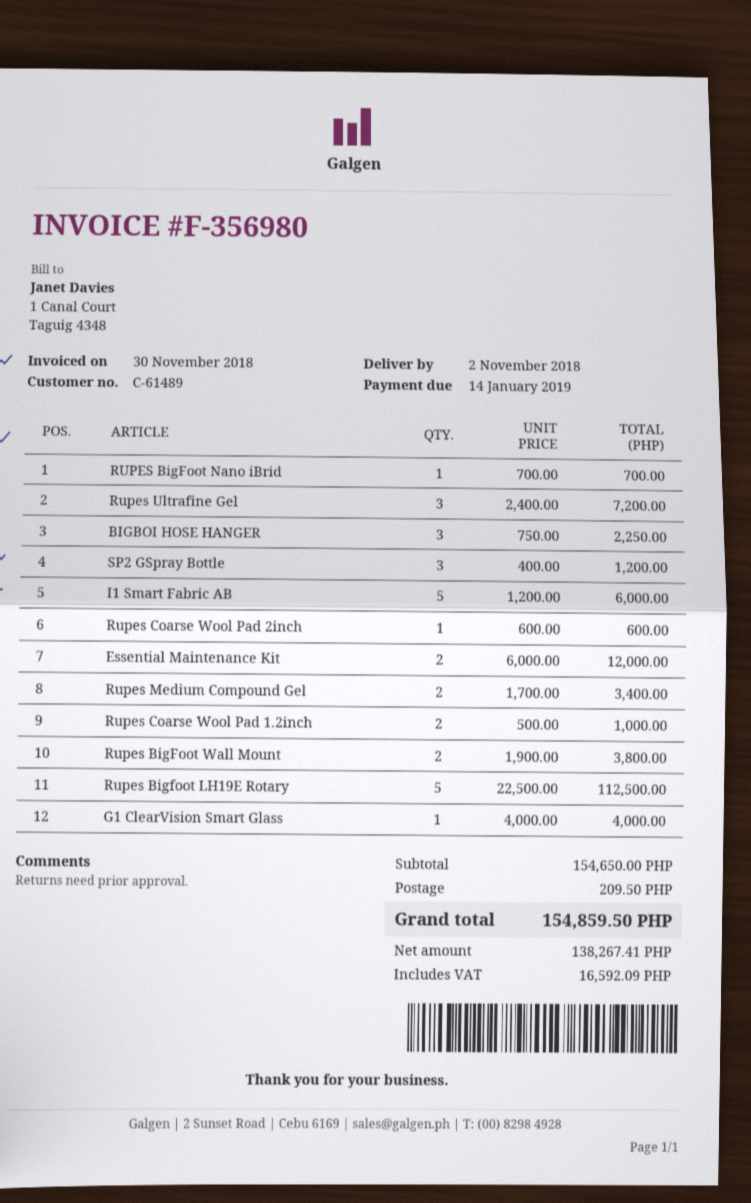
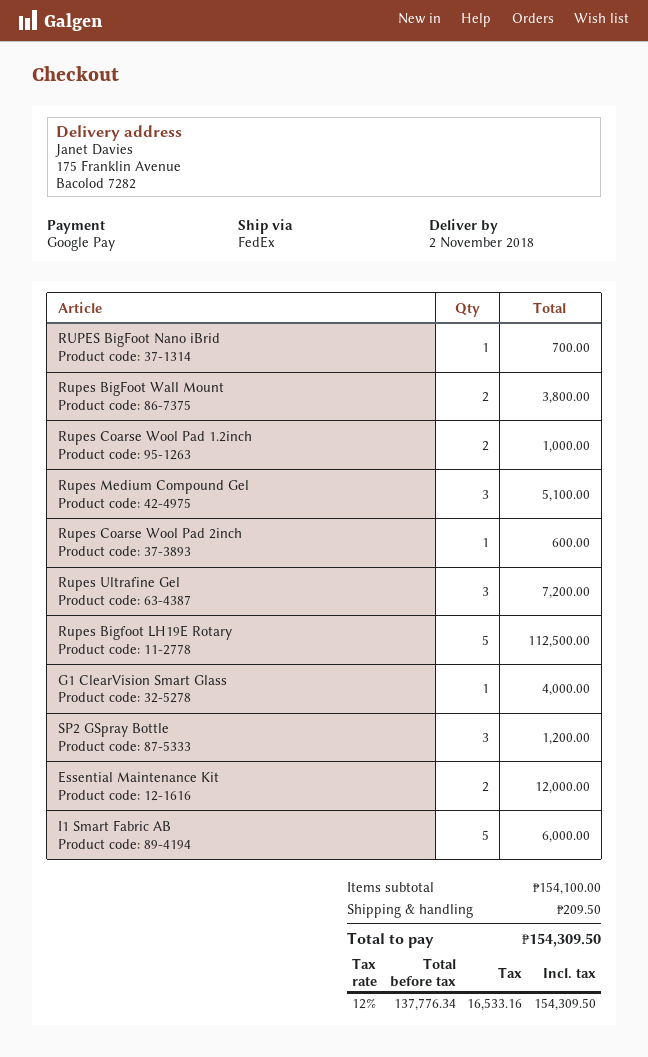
BIGBOI HOSE HANGER: 3 for 2250.00 -> none
Rupes Medium Compound Gel: 2 for 3400.00 -> 3 for 5100.00
subtotal: 154650.00 -> 154100.00
net: 138267.41 -> 137776.34
tax: 16592.09 -> 16533.16
total: 154859.50 -> 154309.50

